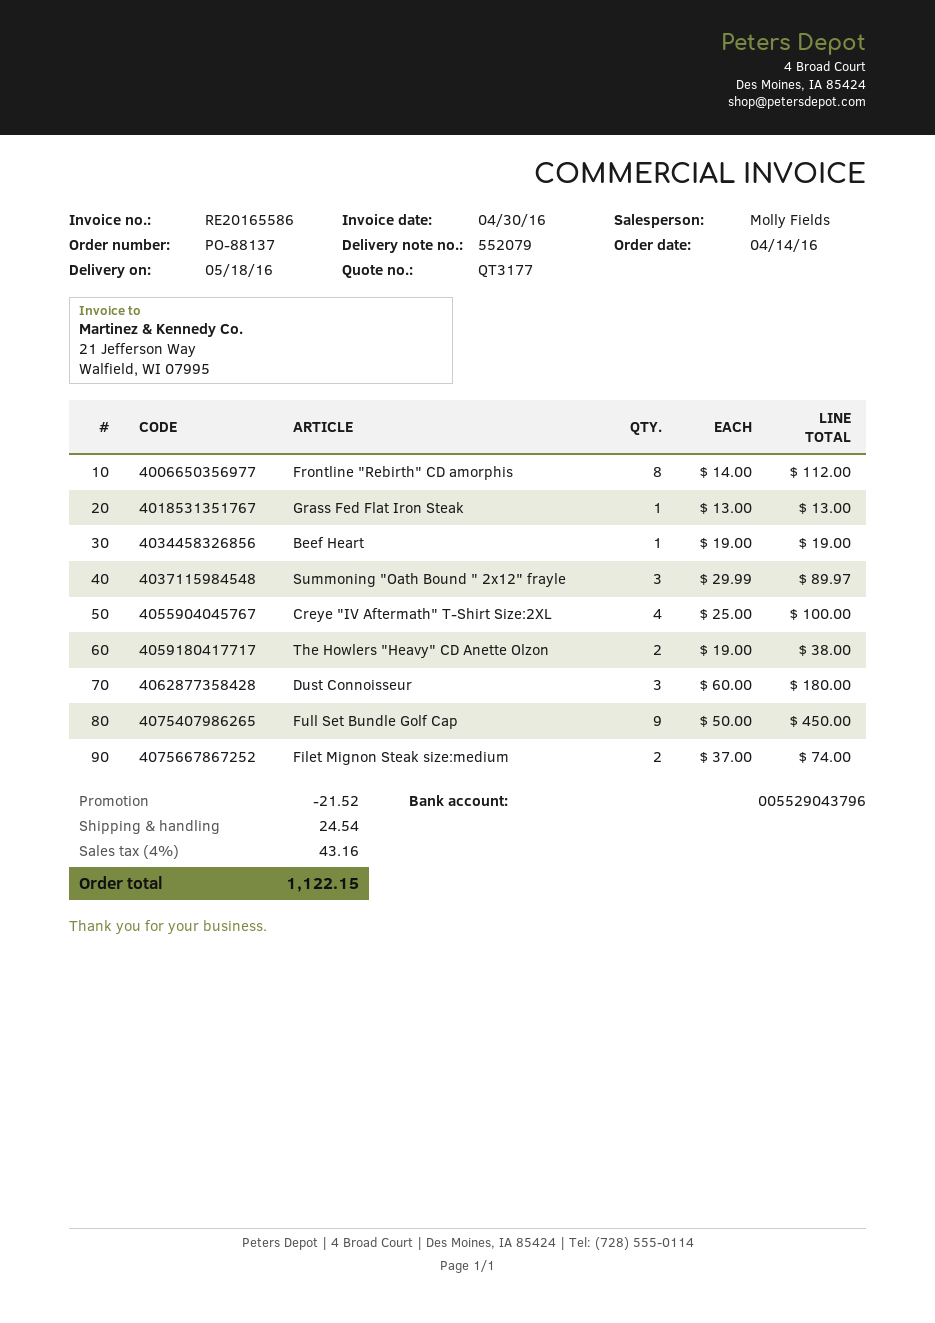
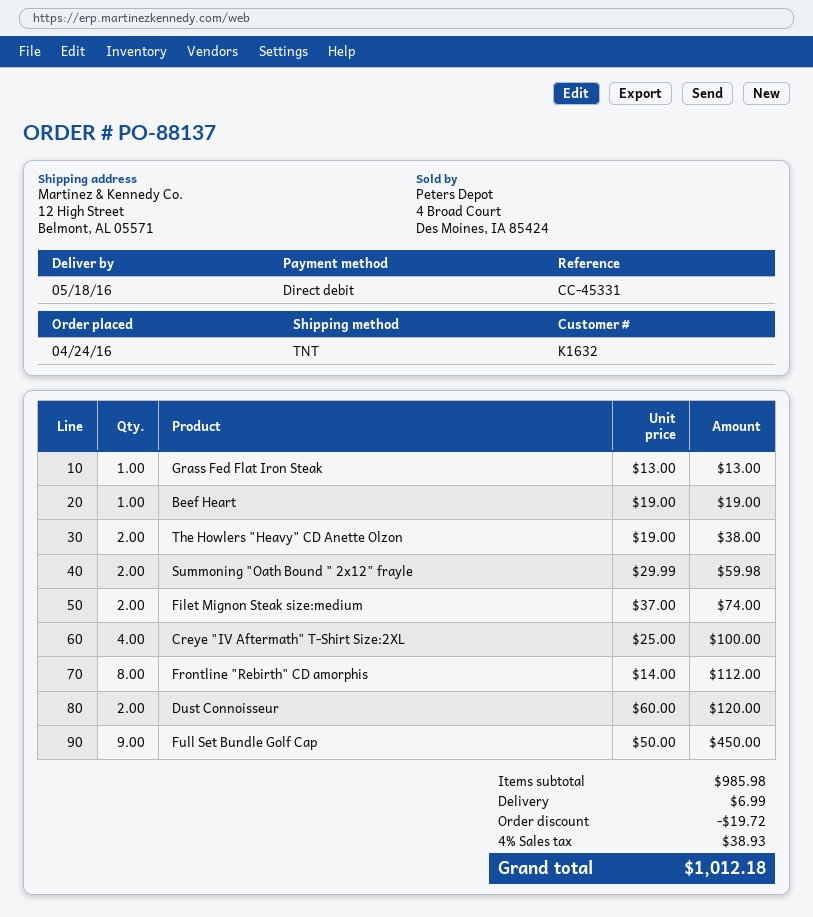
order date: 2016-04-14 -> 2016-04-24
Summoning "Oath Bound " 2x12" frayle: 3 x 29.99 = 89.97 -> 2 x 29.99 = 59.98
Dust Connoisseur: 3 x 60.00 = 180.00 -> 2 x 60.00 = 120.00
discount: 21.52 -> 19.72
shipping: 24.54 -> 6.99
tax: 4% = 43.16 -> 4% = 38.93
total: 1122.15 -> 1012.18

